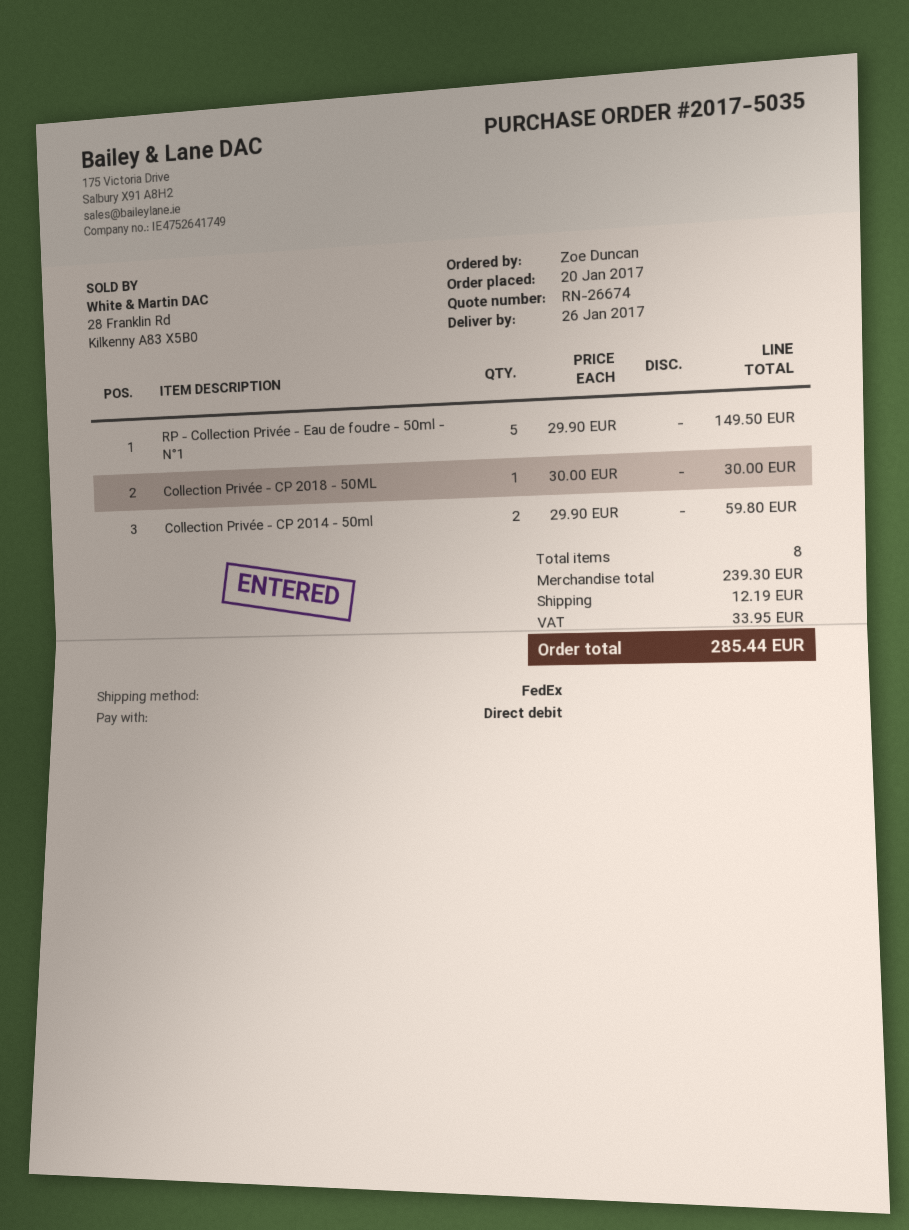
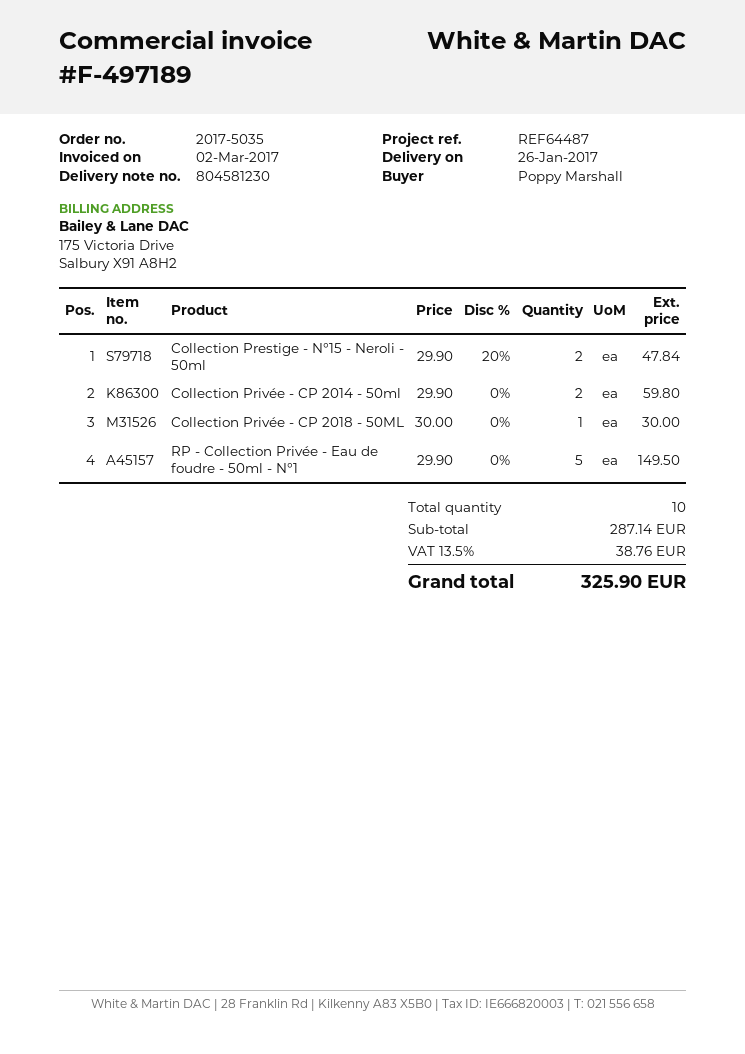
ordered by: Zoe Duncan -> Poppy Marshall
Collection Prestige - N°15 - Neroli - 50ml: none -> 2 x 29.90 - 20% = 47.84
total quantity: 8 -> 10
subtotal: 239.30 -> 287.14
shipping: 12.19 -> none
tax: 33.95 -> 38.76
total: 285.44 -> 325.90

